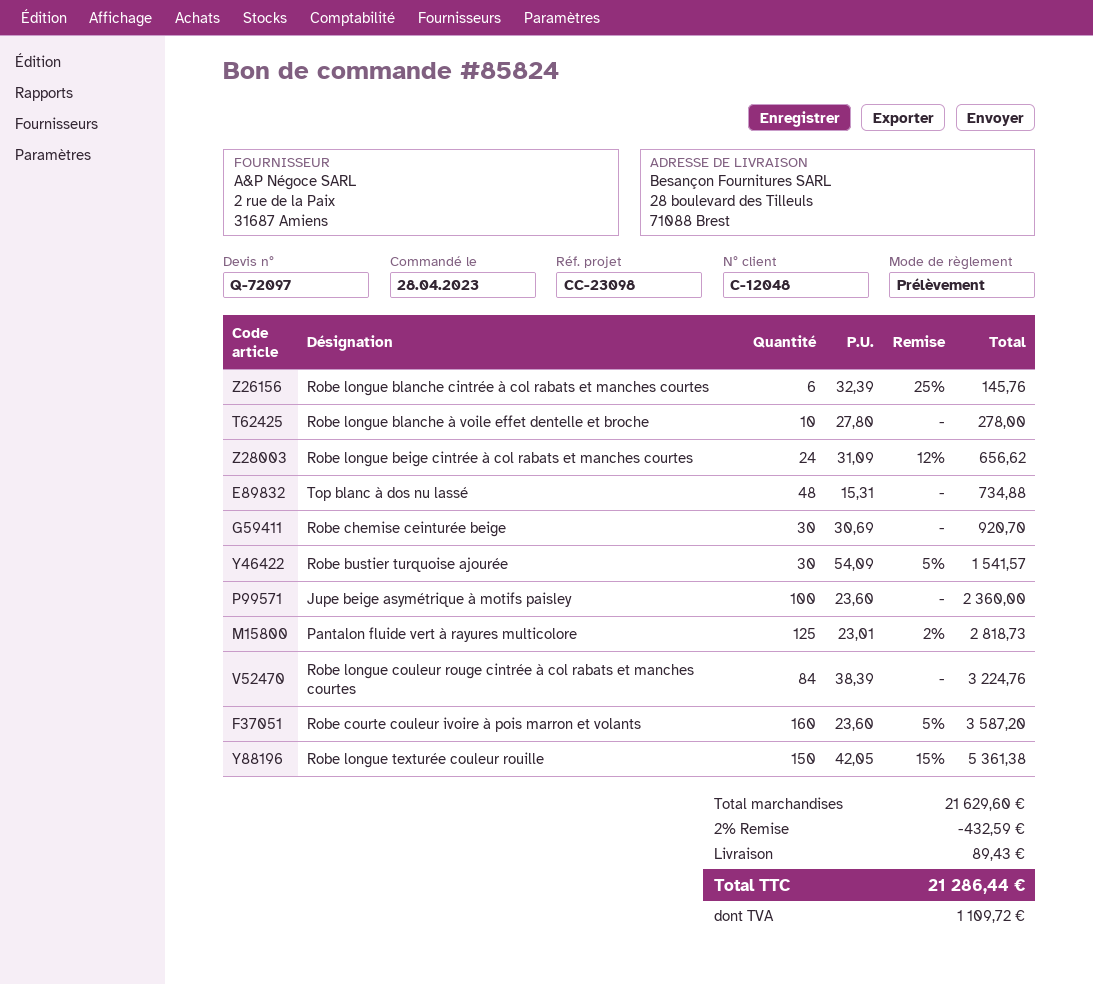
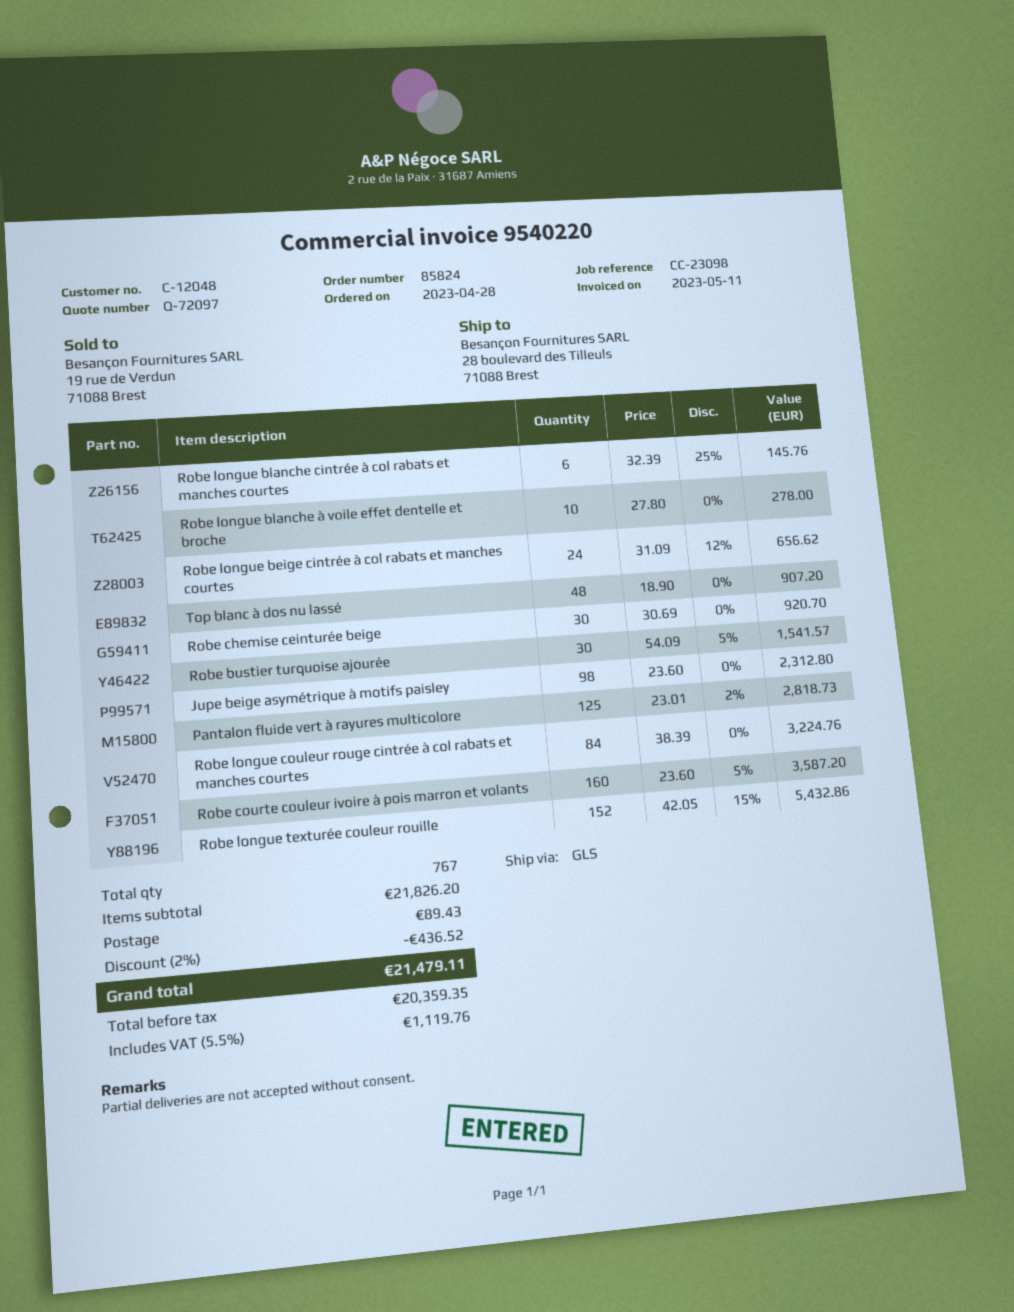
Top blanc à dos nu lassé: 48 x 15.31 = 734.88 -> 48 x 18.90 = 907.20
Jupe beige asymétrique à motifs paisley: 100 x 23.60 = 2360.00 -> 98 x 23.60 = 2312.80
Robe longue texturée couleur rouille: 150 x 42.05 - 15% = 5361.38 -> 152 x 42.05 - 15% = 5432.86
subtotal: 21629.60 -> 21826.20
discount: 2% = 432.59 -> 2% = 436.52
tax: 1109.72 -> 1119.76
total: 21286.44 -> 21479.11

